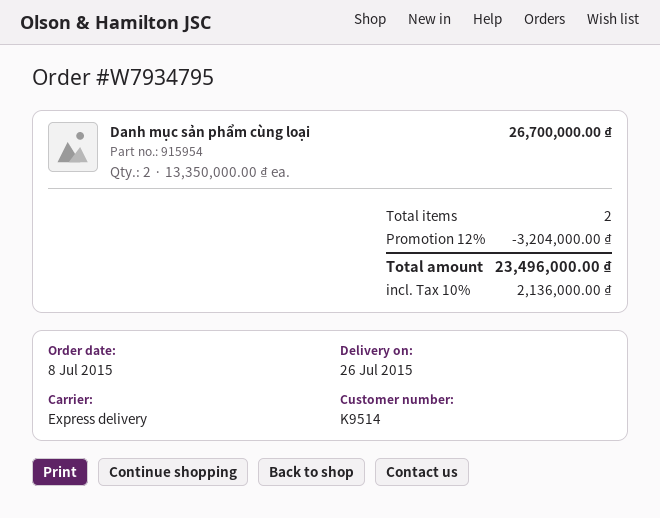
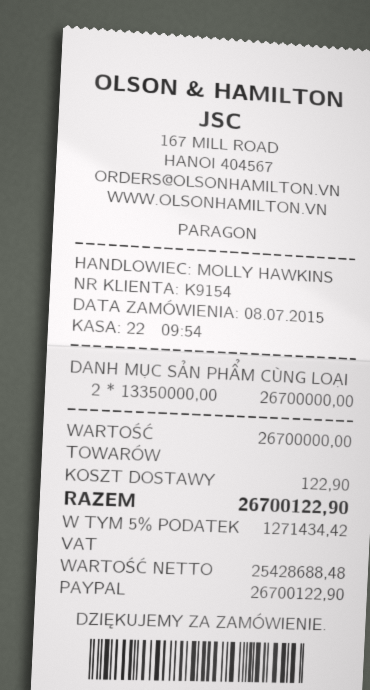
customer number: K9514 -> K9154
discount: 12% = 3204000.00 -> none
shipping: none -> 122.90
tax: 10% = 2136000.00 -> 5% = 1271434.42
total: 23496000.00 -> 26700122.90

